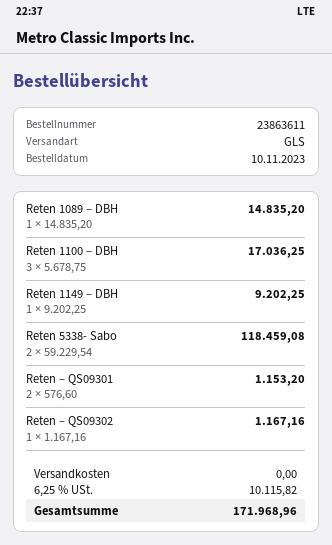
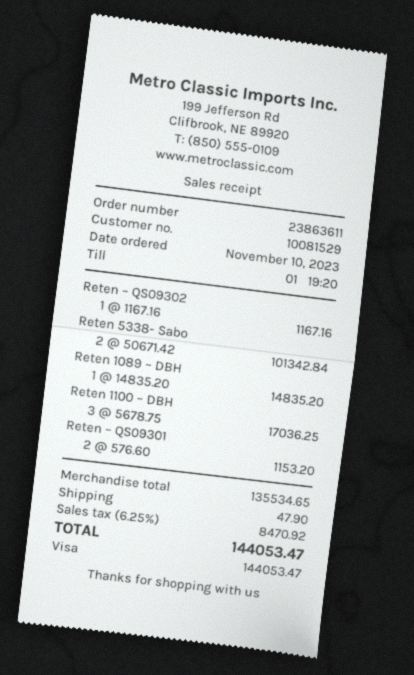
Reten 1149 – DBH: 1 x 9202.25 = 9202.25 -> none
Reten 5338- Sabo: 2 x 59229.54 = 118459.08 -> 2 x 50671.42 = 101342.84
shipping: 0.00 -> 47.90
tax: 6.25% = 10115.82 -> 6.25% = 8470.92
total: 171968.96 -> 144053.47

